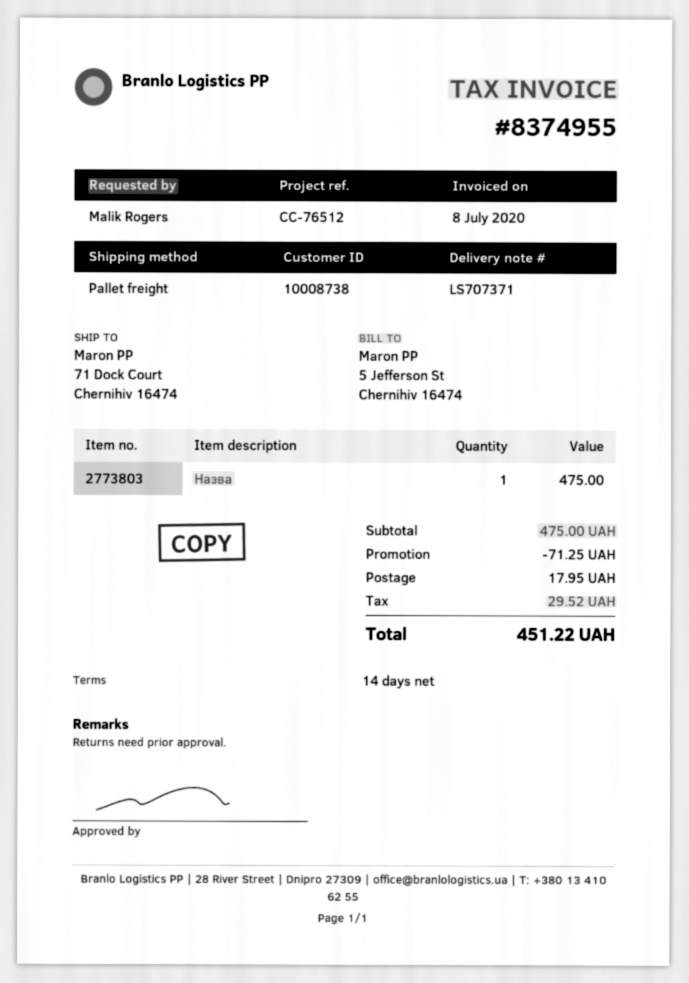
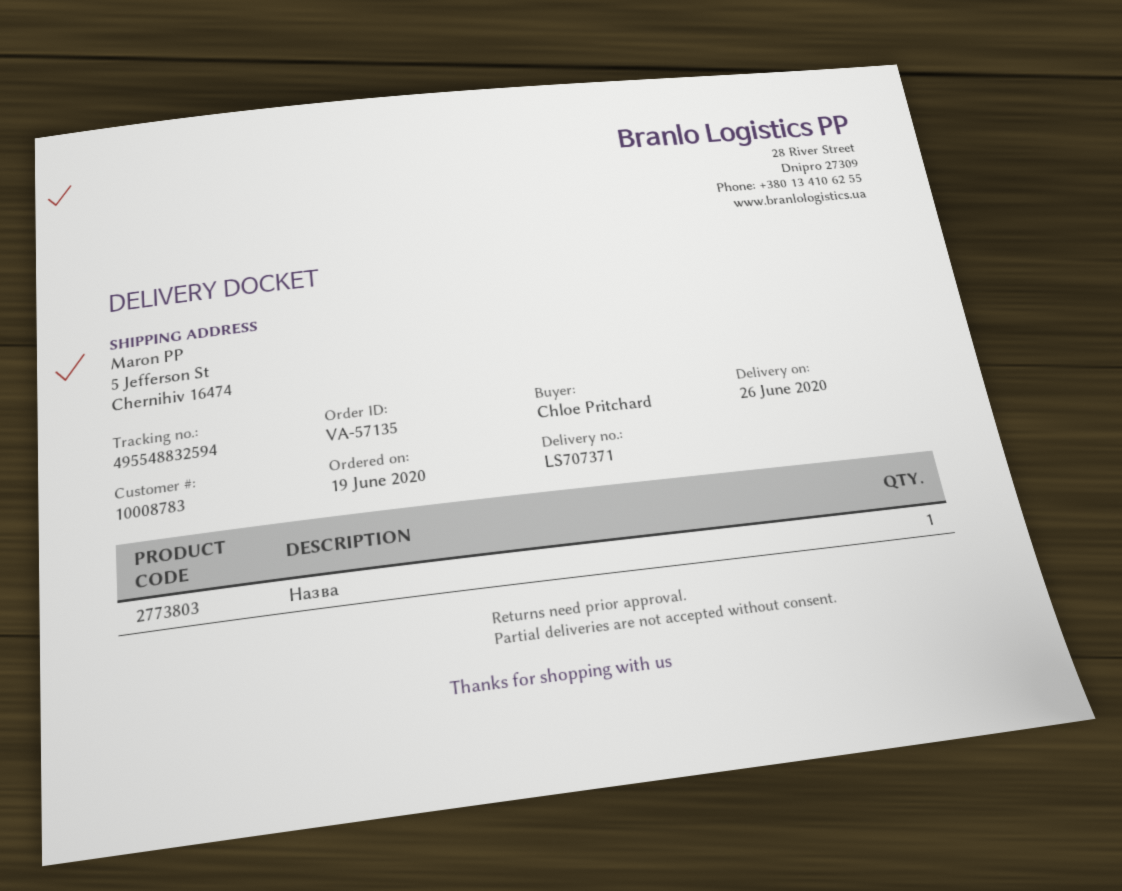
customer number: 10008738 -> 10008783
ordered by: Malik Rogers -> Chloe Pritchard
ship to: 71 Dock Court, Chernihiv 16474 -> 5 Jefferson St, Chernihiv 16474

